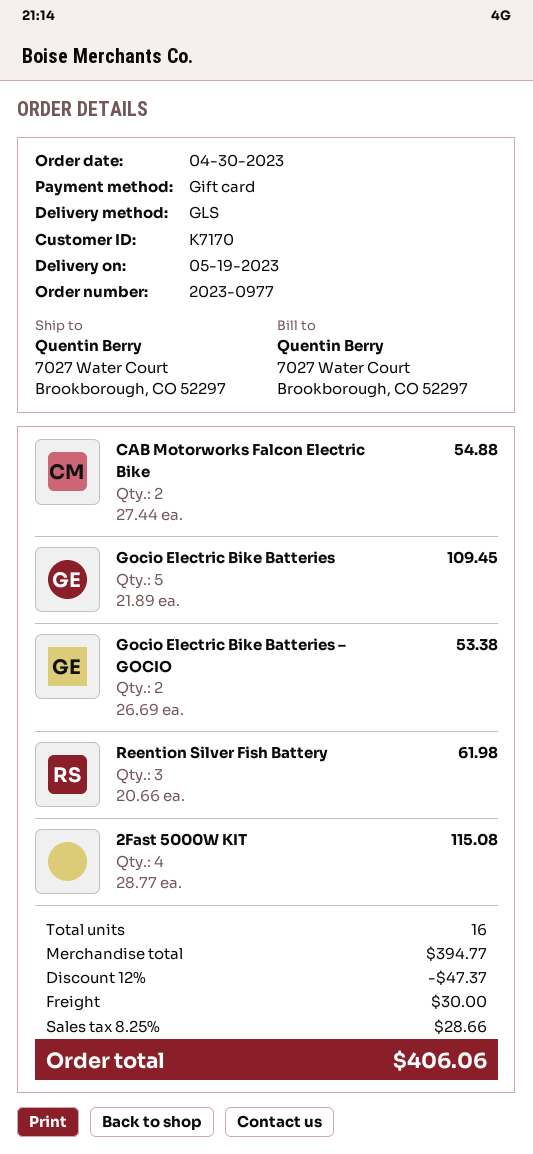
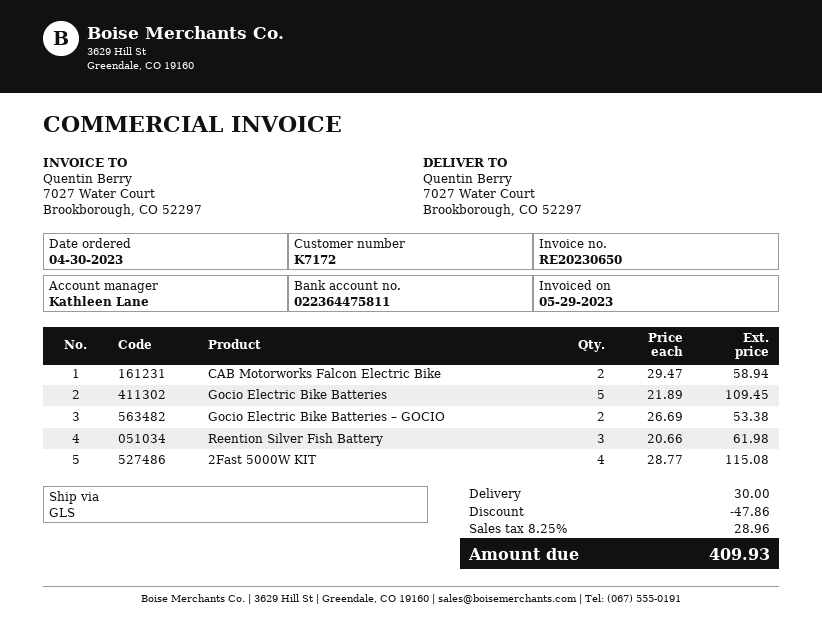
customer number: K7170 -> K7172
CAB Motorworks Falcon Electric Bike: 2 x 27.44 = 54.88 -> 2 x 29.47 = 58.94
discount: 47.37 -> 47.86
tax: 8.25% = 28.66 -> 8.25% = 28.96
total: 406.06 -> 409.93

